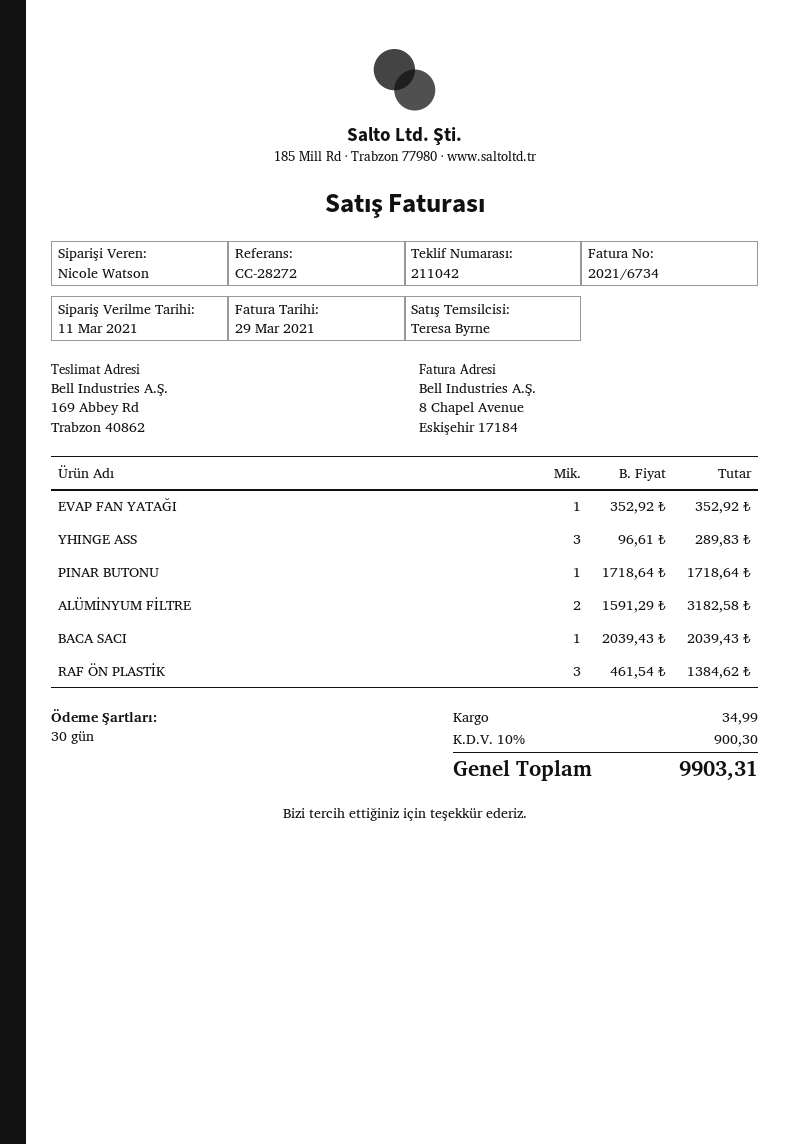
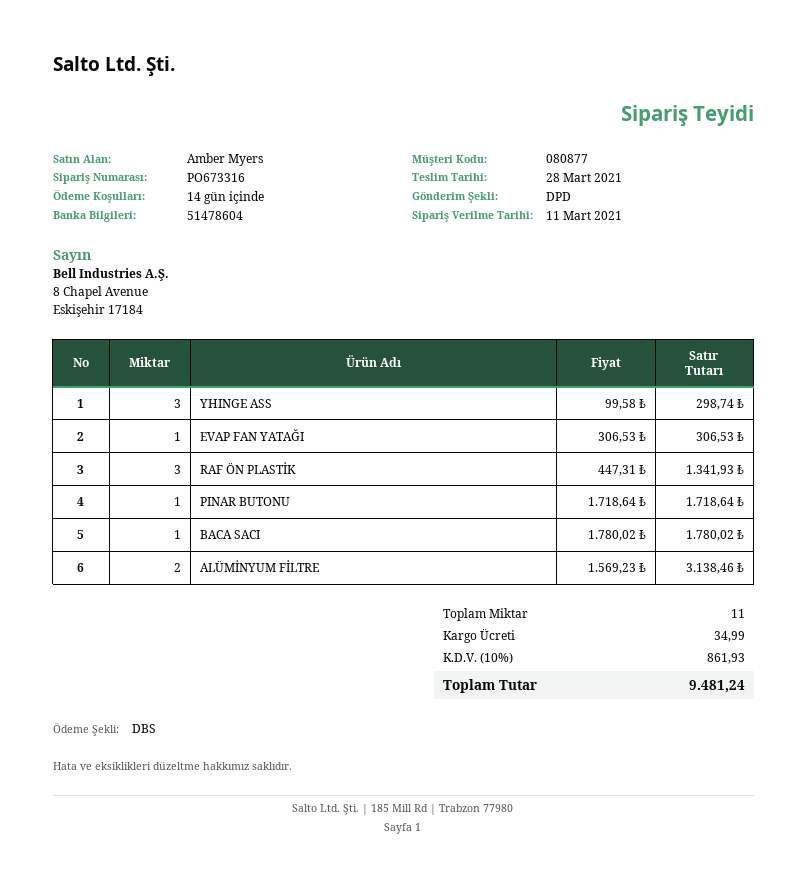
payment terms: 30 days -> 14 days
ordered by: Nicole Watson -> Amber Myers
EVAP FAN YATAĞI: 1 x 352.92 = 352.92 -> 1 x 306.53 = 306.53
YHINGE ASS: 3 x 96.61 = 289.83 -> 3 x 99.58 = 298.74
ALÜMİNYUM FİLTRE: 2 x 1591.29 = 3182.58 -> 2 x 1569.23 = 3138.46
BACA SACI: 1 x 2039.43 = 2039.43 -> 1 x 1780.02 = 1780.02
RAF ÖN PLASTİK: 3 x 461.54 = 1384.62 -> 3 x 447.31 = 1341.93
tax: 10% = 900.30 -> 10% = 861.93
total: 9903.31 -> 9481.24

